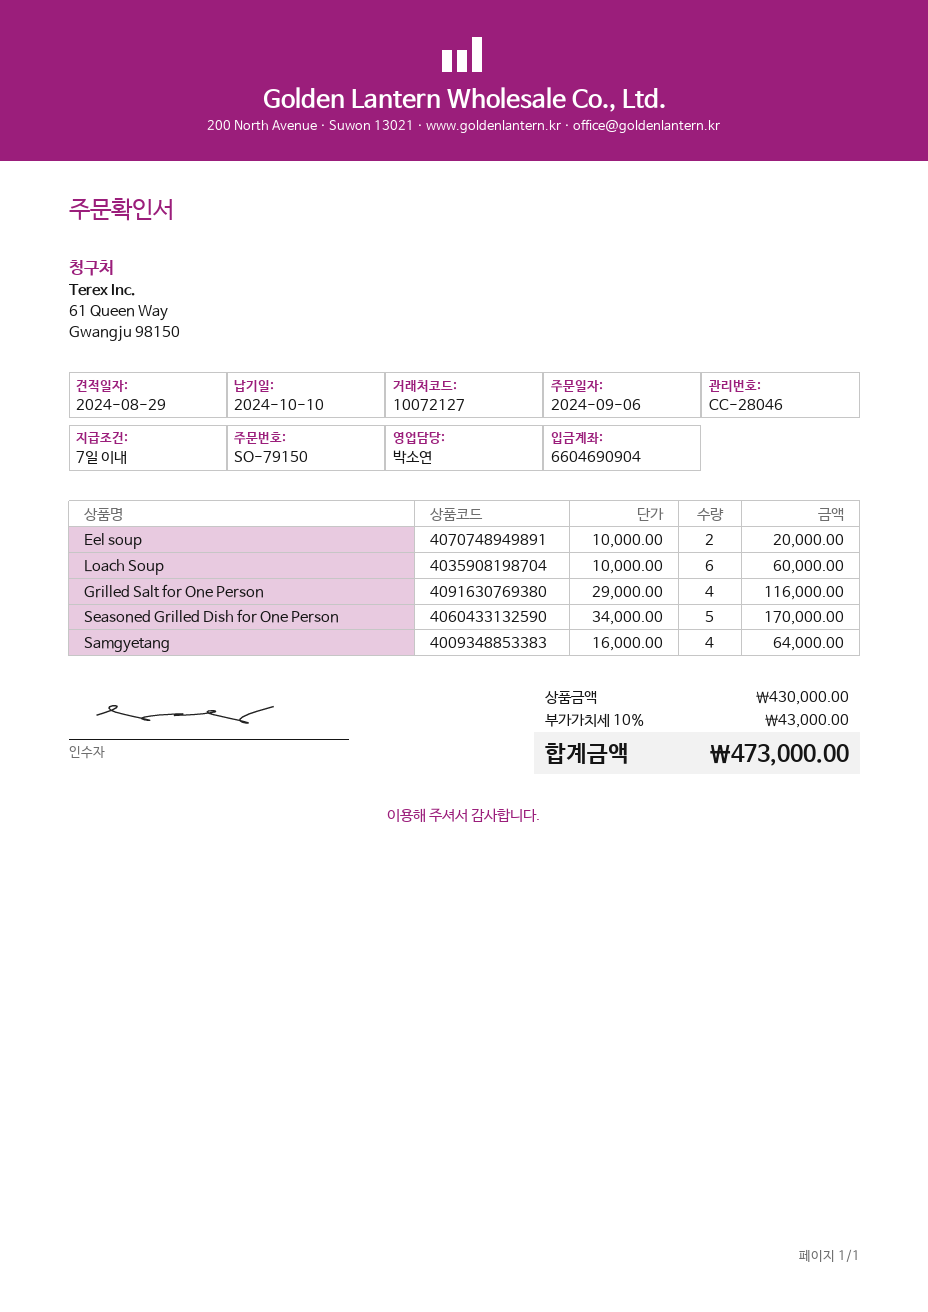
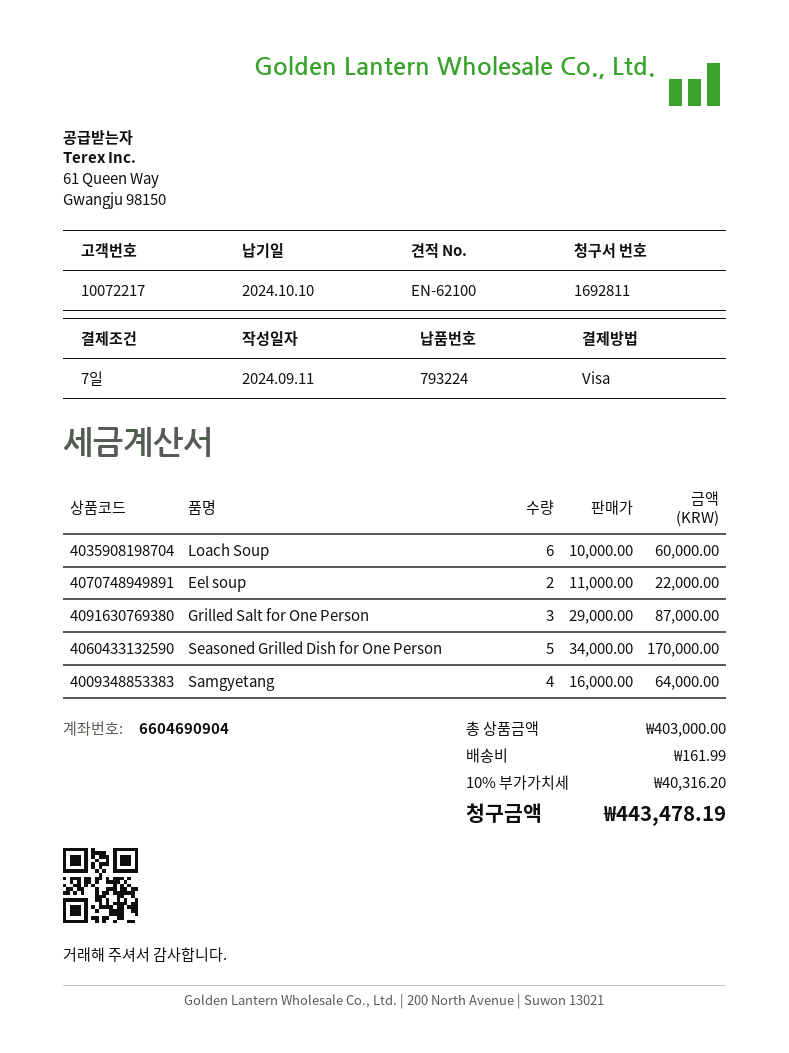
customer number: 10072127 -> 10072217
Eel soup: 2 x 10000.00 = 20000.00 -> 2 x 11000.00 = 22000.00
Grilled Salt for One Person: 4 x 29000.00 = 116000.00 -> 3 x 29000.00 = 87000.00
subtotal: 430000.00 -> 403000.00
shipping: none -> 161.99
tax: 10% = 43000.00 -> 10% = 40316.20
total: 473000.00 -> 443478.19

